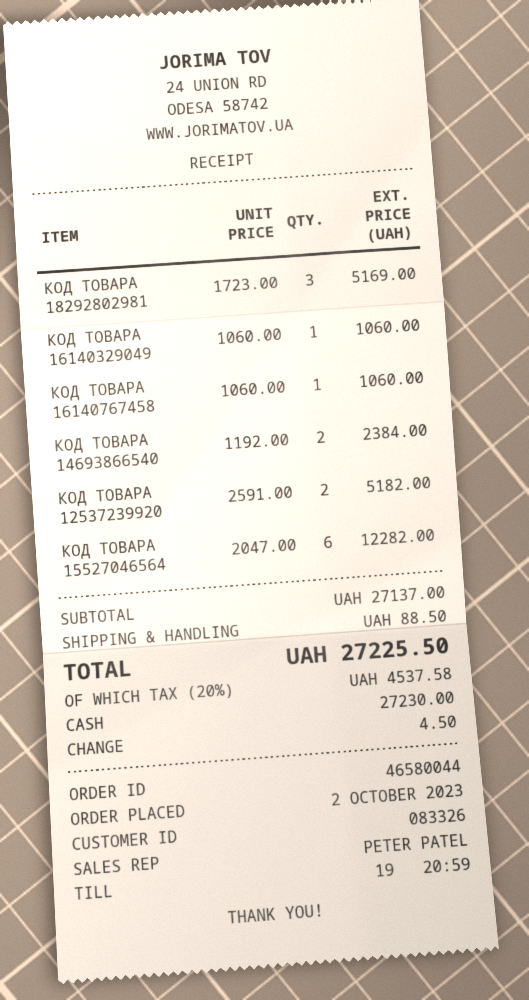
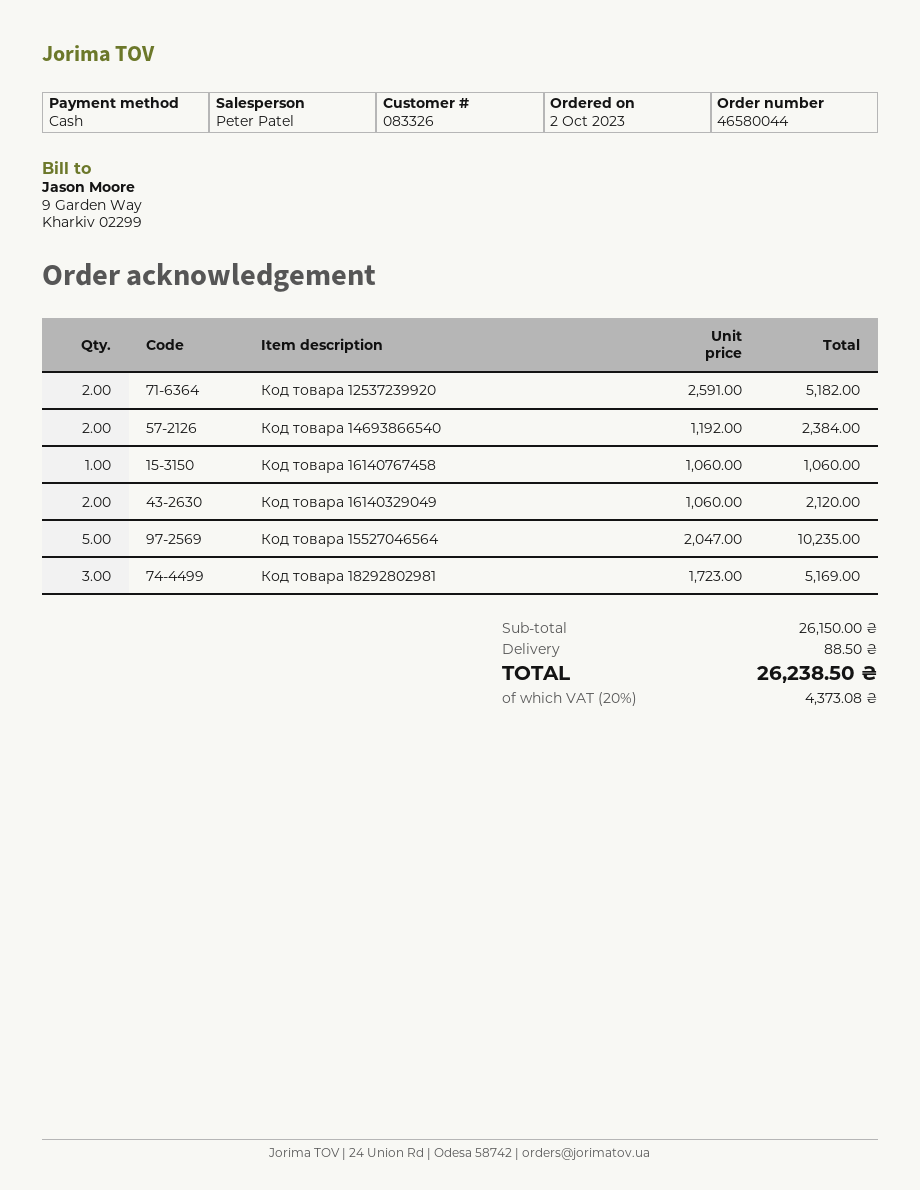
КОД ТОВАРА 16140329049: 1 x 1060.00 = 1060.00 -> 2 x 1060.00 = 2120.00
КОД ТОВАРА 15527046564: 6 x 2047.00 = 12282.00 -> 5 x 2047.00 = 10235.00
subtotal: 27137.00 -> 26150.00
tax: 20% = 4537.58 -> 20% = 4373.08
total: 27225.50 -> 26238.50

